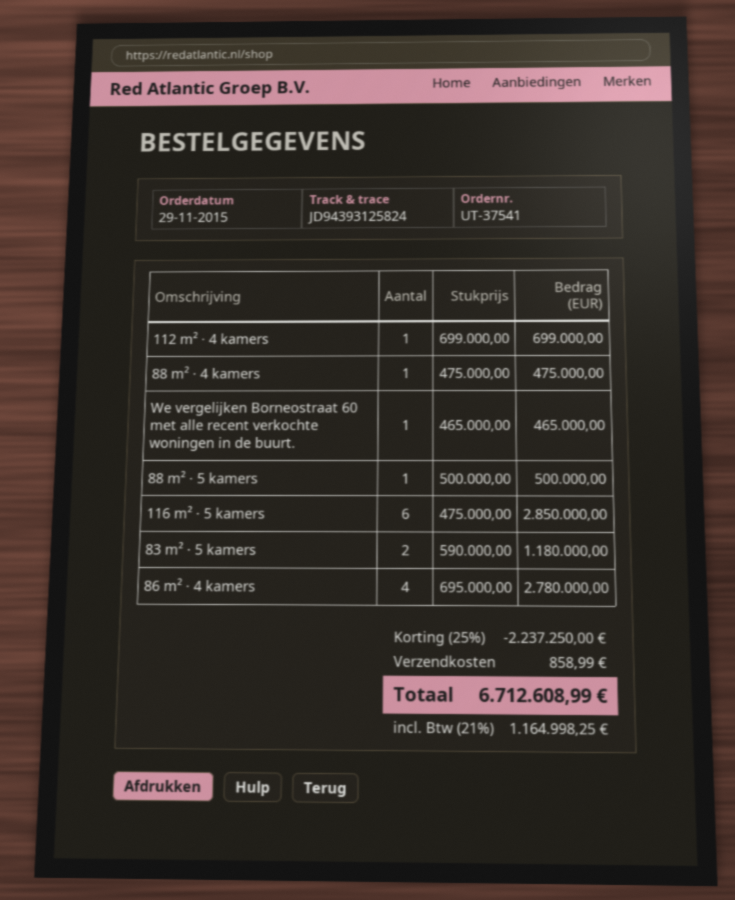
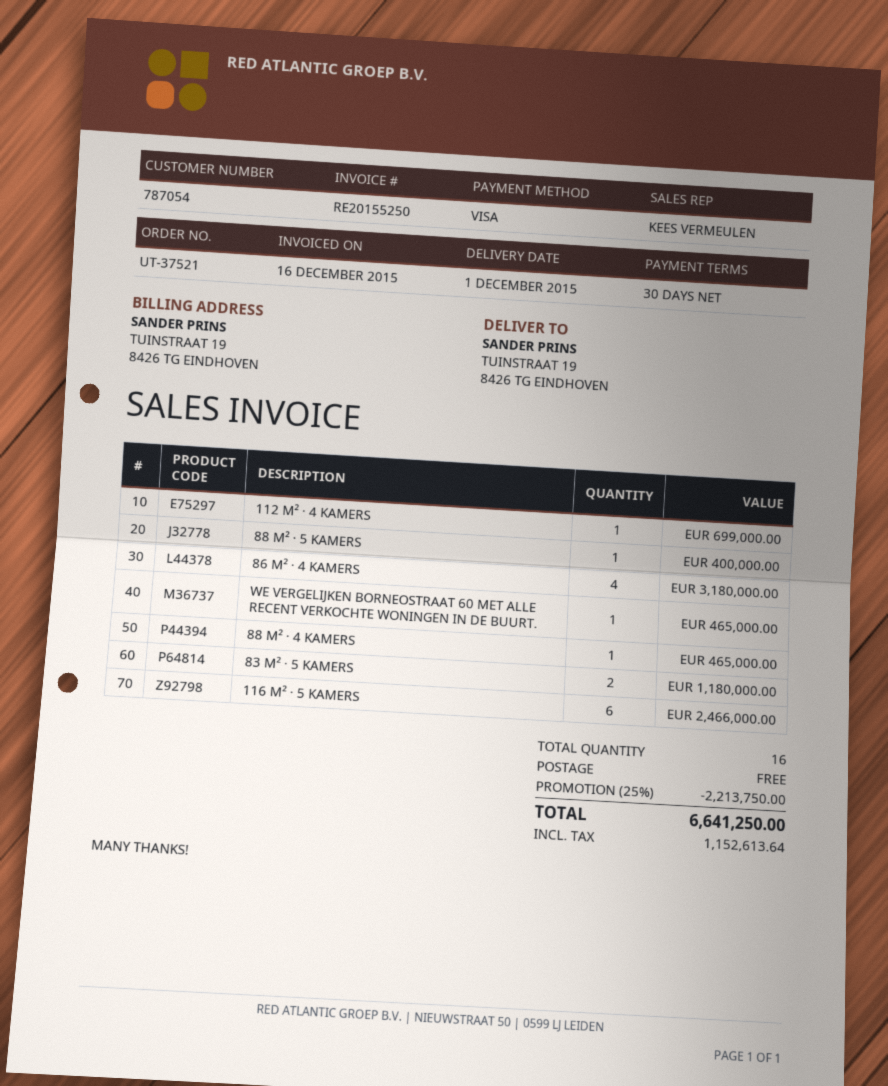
order number: UT-37541 -> UT-37521
88 m² · 4 kamers: 1 for 475000.00 -> 1 for 465000.00
88 m² · 5 kamers: 1 for 500000.00 -> 1 for 400000.00
116 m² · 5 kamers: 6 for 2850000.00 -> 6 for 2466000.00
86 m² · 4 kamers: 4 for 2780000.00 -> 4 for 3180000.00
discount: 25% = 2237250.00 -> 25% = 2213750.00
shipping: 858.99 -> 0.00
tax: 1164998.25 -> 1152613.64
total: 6712608.99 -> 6641250.00

